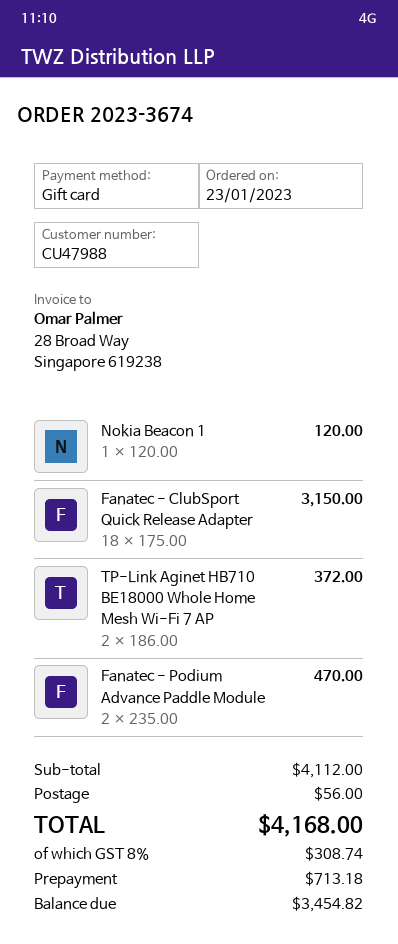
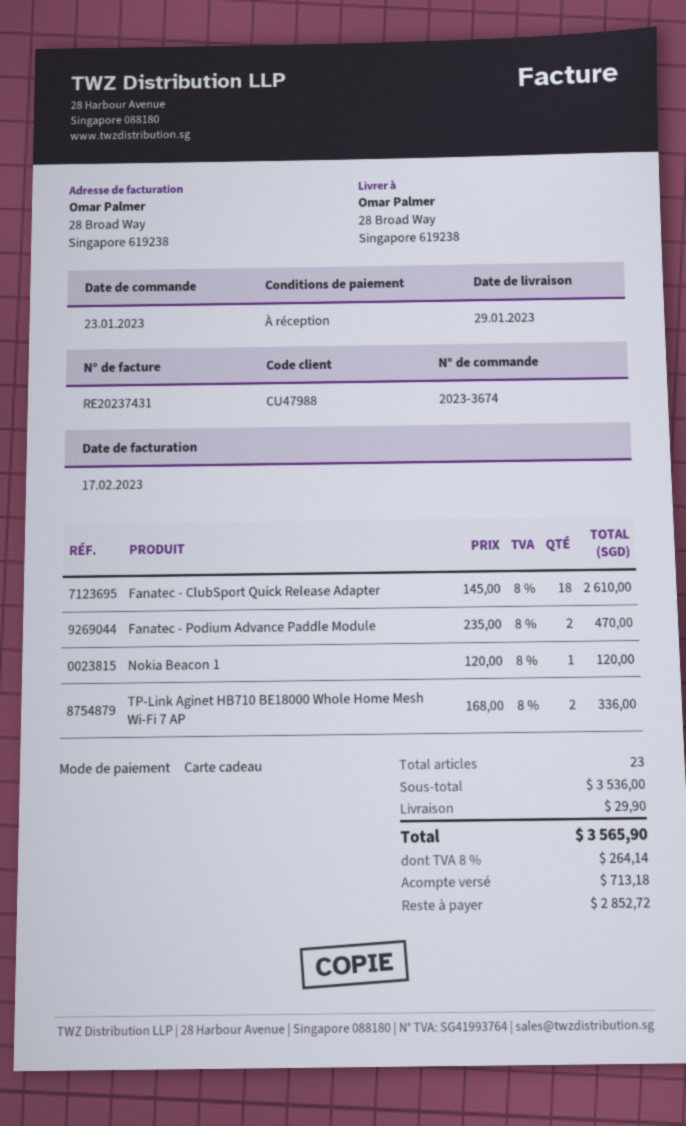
Fanatec - ClubSport Quick Release Adapter: 18 x 175.00 = 3150.00 -> 18 x 145.00 = 2610.00
TP-Link Aginet HB710 BE18000 Whole Home Mesh Wi-Fi 7 AP: 2 x 186.00 = 372.00 -> 2 x 168.00 = 336.00
subtotal: 4112.00 -> 3536.00
shipping: 56.00 -> 29.90
tax: 8% = 308.74 -> 8% = 264.14
total: 4168.00 -> 3565.90
balance: 3454.82 -> 2852.72

